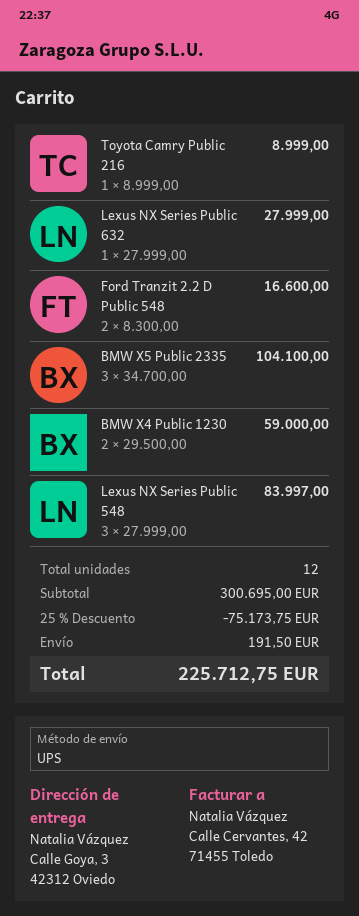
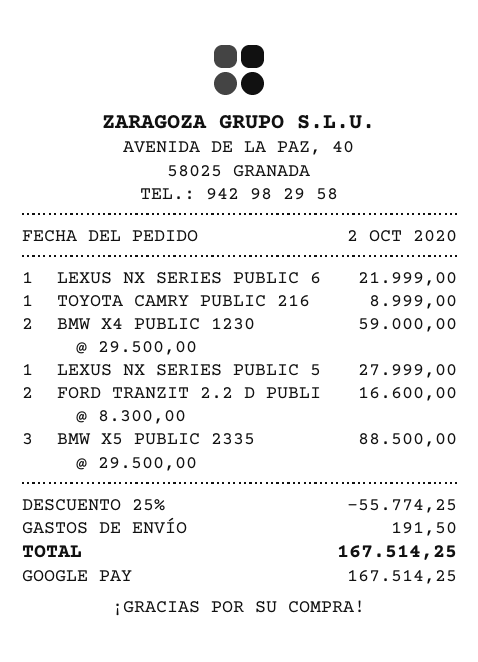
Lexus NX Series Public 632: 1 x 27999.00 = 27999.00 -> 1 x 21999.00 = 21999.00
BMW X5 Public 2335: 3 x 34700.00 = 104100.00 -> 3 x 29500.00 = 88500.00
Lexus NX Series Public 548: 3 x 27999.00 = 83997.00 -> 1 x 27999.00 = 27999.00
discount: 25% = 75173.75 -> 25% = 55774.25
total: 225712.75 -> 167514.25

